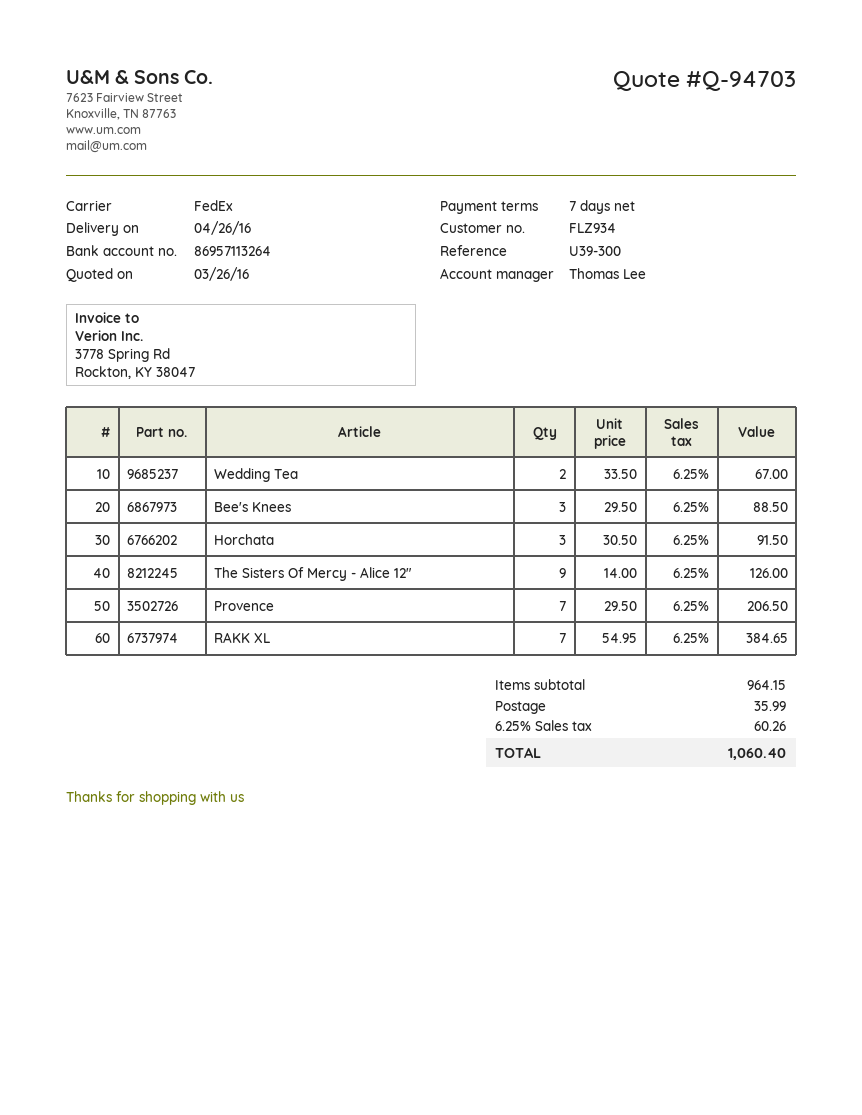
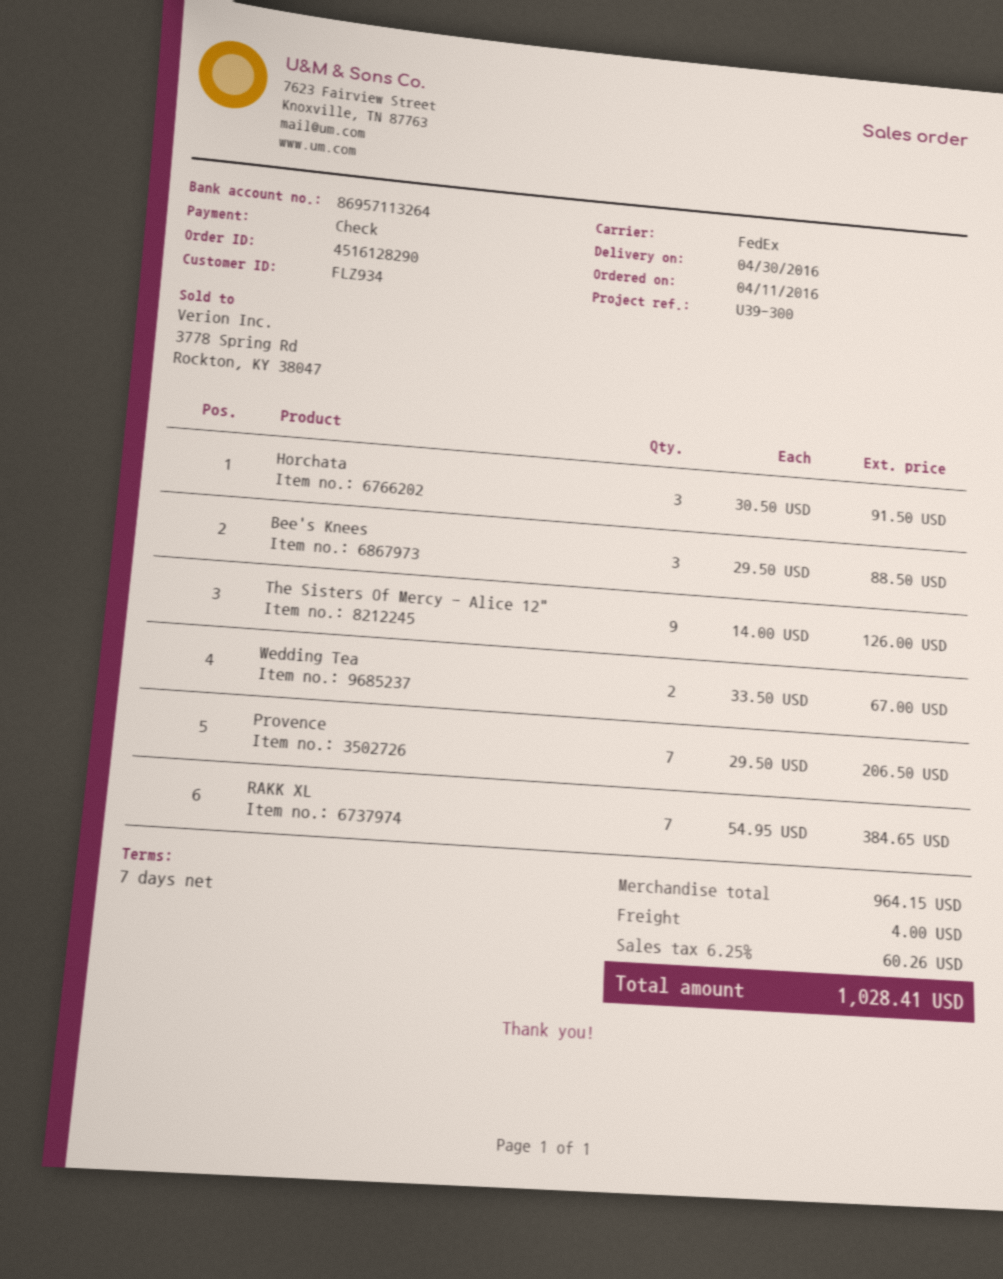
delivery date: 2016-04-26 -> 2016-04-30
shipping: 35.99 -> 4.00
total: 1060.40 -> 1028.41

